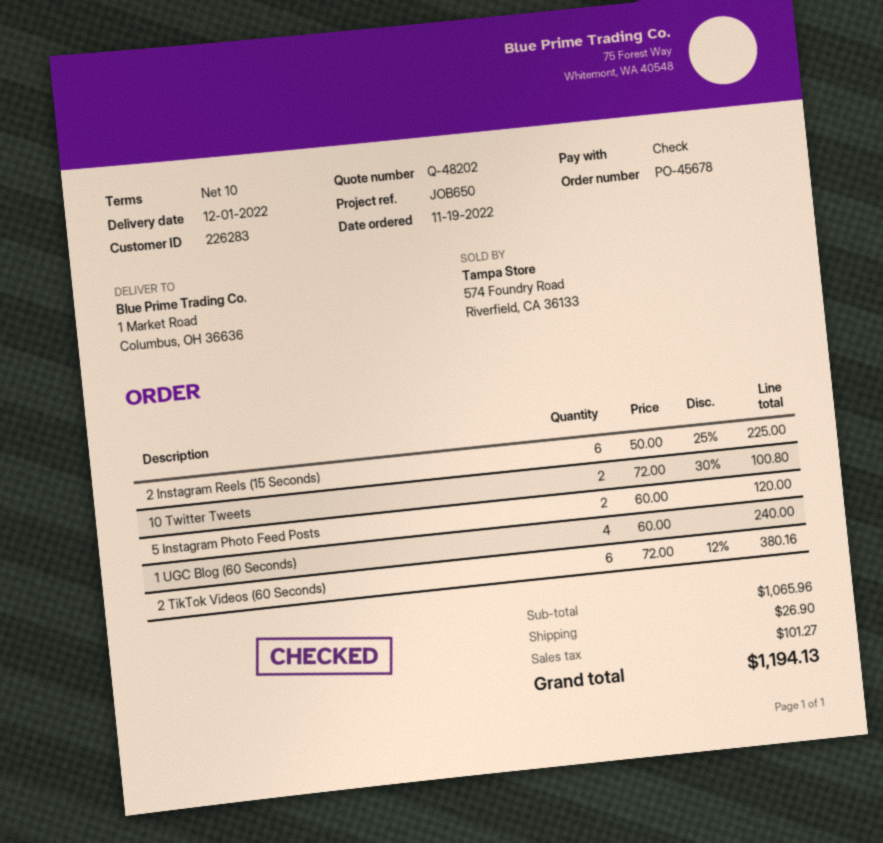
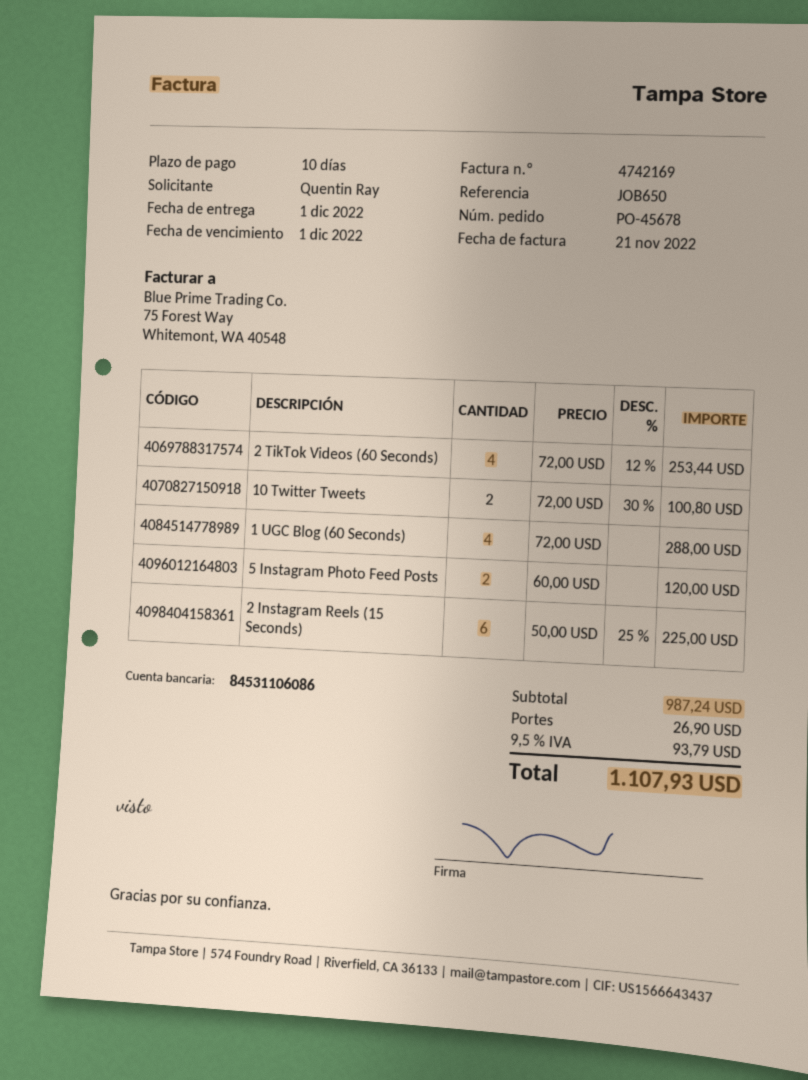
1 UGC Blog (60 Seconds): 4 x 60.00 = 240.00 -> 4 x 72.00 = 288.00
2 TikTok Videos (60 Seconds): 6 x 72.00 - 12% = 380.16 -> 4 x 72.00 - 12% = 253.44
subtotal: 1065.96 -> 987.24
tax: 101.27 -> 93.79
total: 1194.13 -> 1107.93

